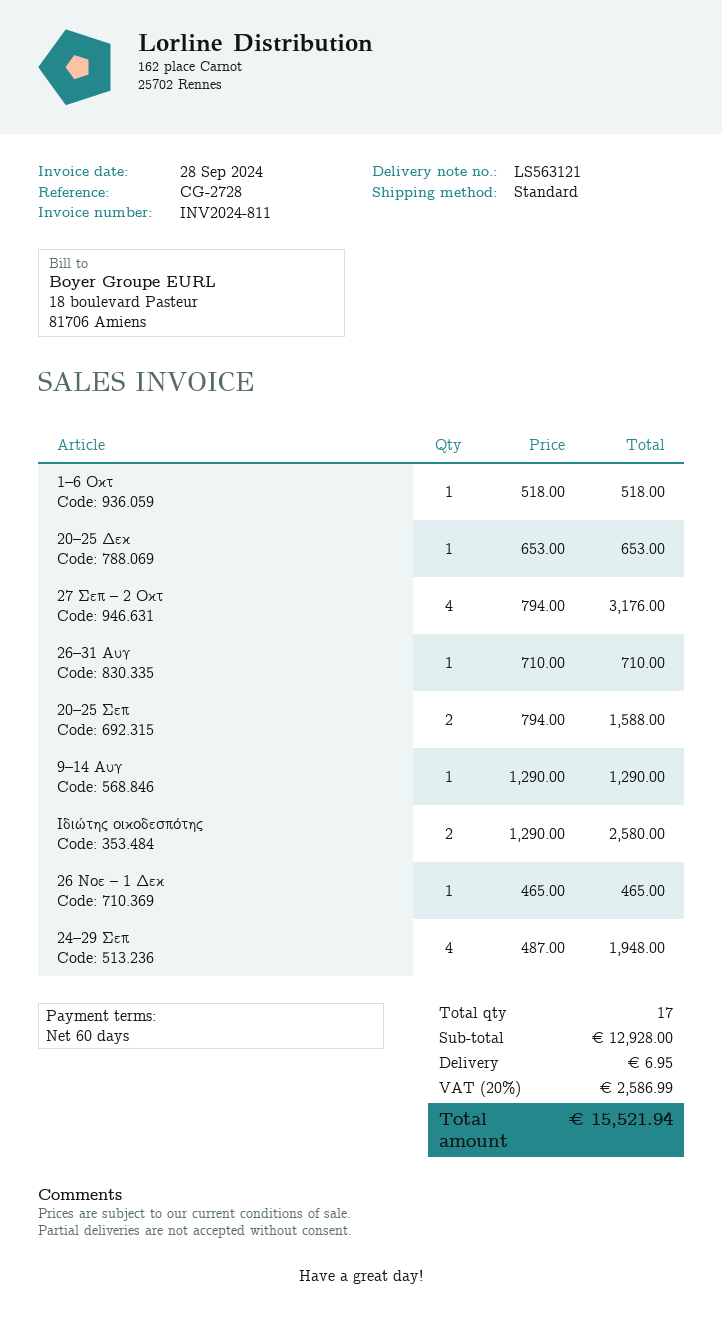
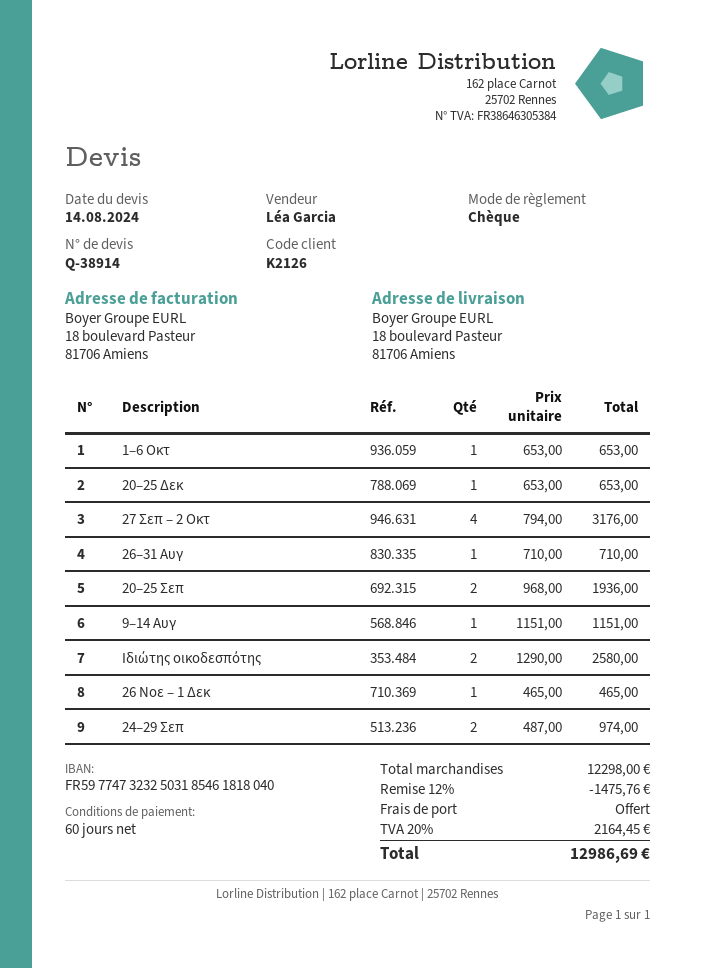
1–6 Οκτ: 1 x 518.00 = 518.00 -> 1 x 653.00 = 653.00
20–25 Σεπ: 2 x 794.00 = 1588.00 -> 2 x 968.00 = 1936.00
9–14 Αυγ: 1 x 1290.00 = 1290.00 -> 1 x 1151.00 = 1151.00
24–29 Σεπ: 4 x 487.00 = 1948.00 -> 2 x 487.00 = 974.00
subtotal: 12928.00 -> 12298.00
discount: none -> 12% = 1475.76
shipping: 6.95 -> 0.00
tax: 20% = 2586.99 -> 20% = 2164.45
total: 15521.94 -> 12986.69

